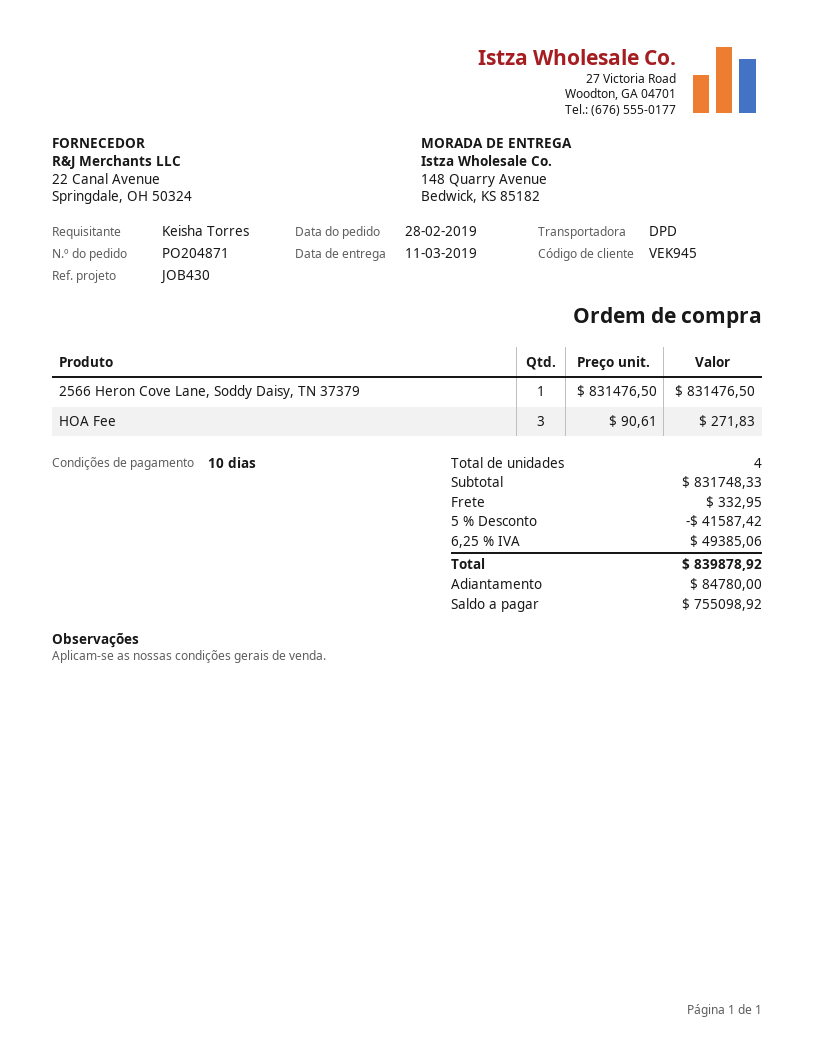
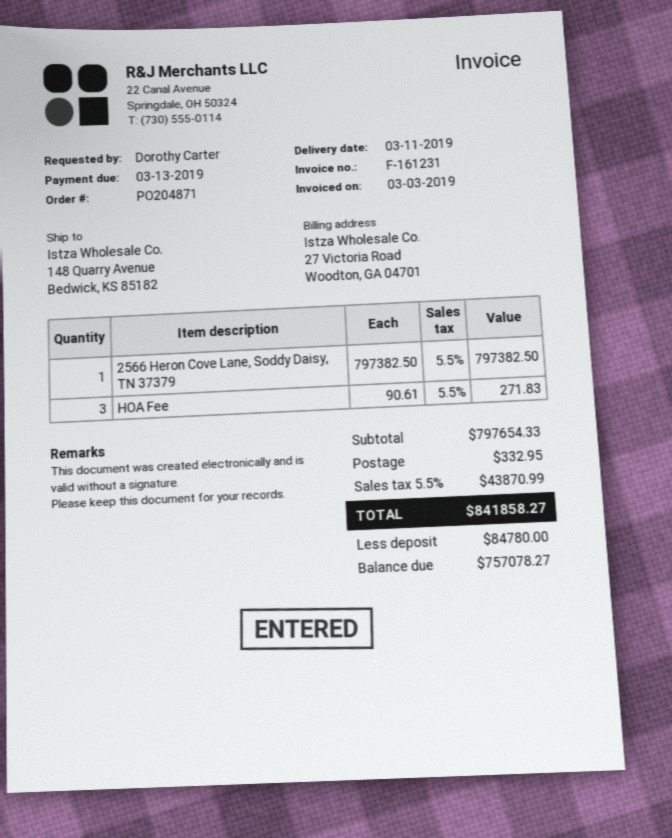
ordered by: Keisha Torres -> Dorothy Carter
2566 Heron Cove Lane, Soddy Daisy, TN 37379: 1 x 831476.50 = 831476.50 -> 1 x 797382.50 = 797382.50
subtotal: 831748.33 -> 797654.33
discount: 5% = 41587.42 -> none
tax: 6.25% = 49385.06 -> 5.5% = 43870.99
total: 839878.92 -> 841858.27
balance: 755098.92 -> 757078.27

